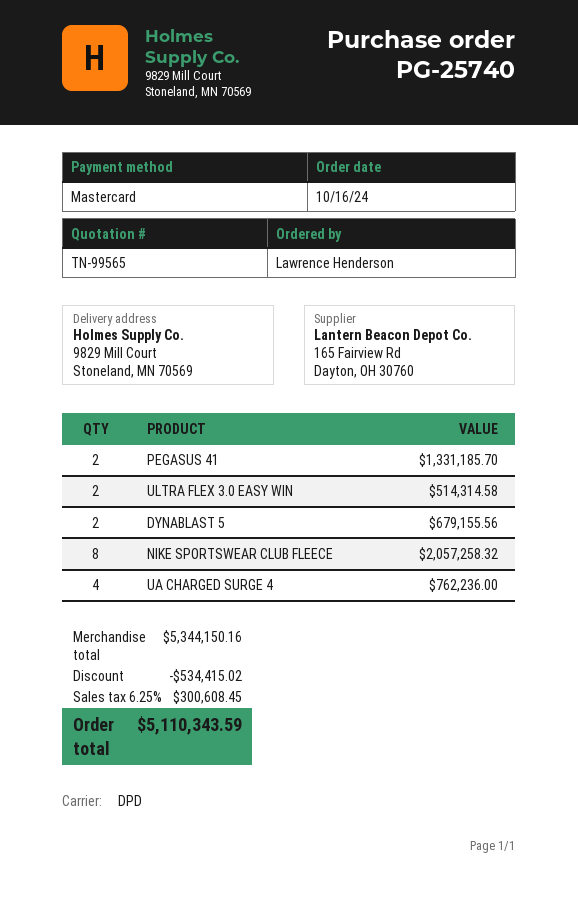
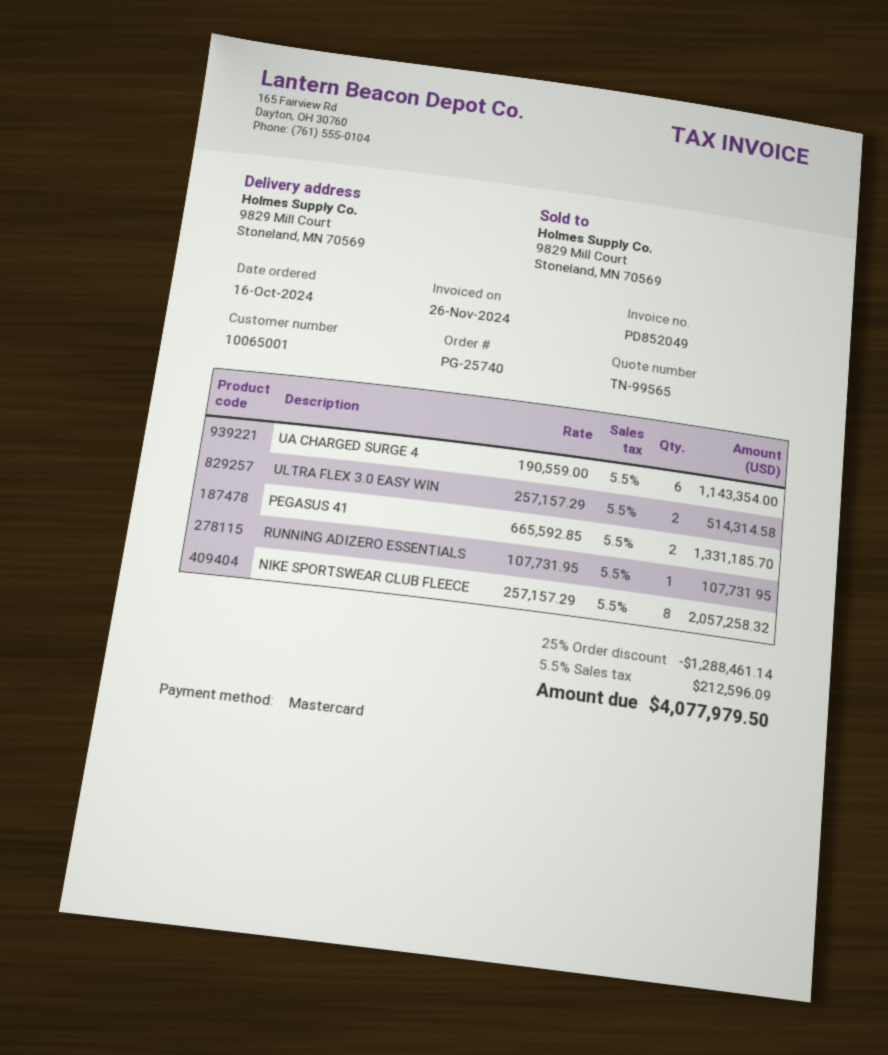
DYNABLAST 5: 2 for 679155.56 -> none
UA CHARGED SURGE 4: 4 for 762236.00 -> 6 for 1143354.00
RUNNING ADIZERO ESSENTIALS: none -> 1 for 107731.95
discount: 534415.02 -> 1288461.14
tax: 6.25% = 300608.45 -> 5.5% = 212596.09
total: 5110343.59 -> 4077979.50

